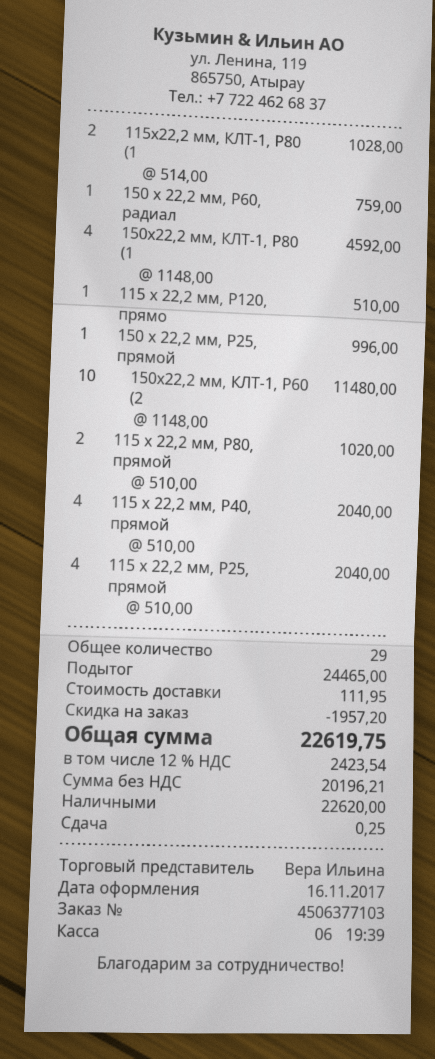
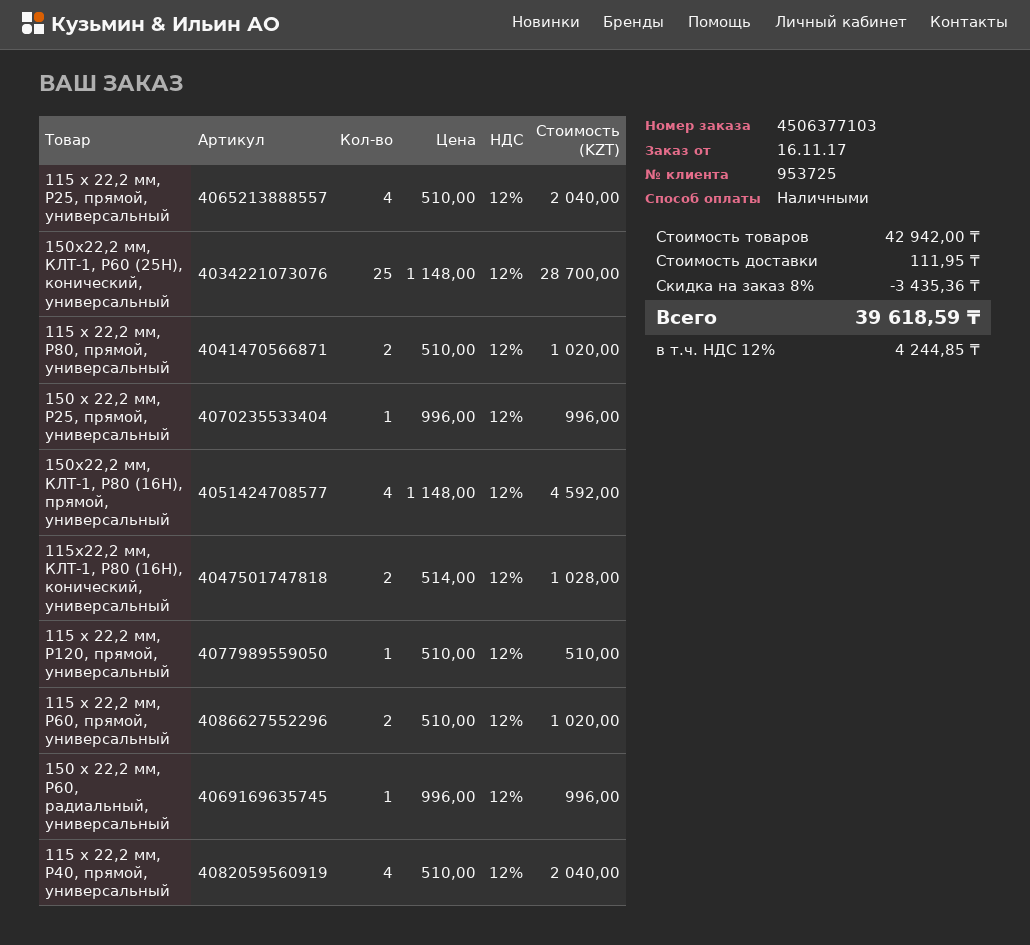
150 х 22,2 мм, P60, радиал: 1 x 759.00 = 759.00 -> 1 x 996.00 = 996.00
150х22,2 мм, КЛТ-1, Р60 (2: 10 x 1148.00 = 11480.00 -> 25 x 1148.00 = 28700.00
115 х 22,2 мм, P60, прямой, универсальный: none -> 2 x 510.00 = 1020.00
subtotal: 24465.00 -> 42942.00
discount: 1957.20 -> 3435.36
tax: 12% = 2423.54 -> 12% = 4244.85
total: 22619.75 -> 39618.59

